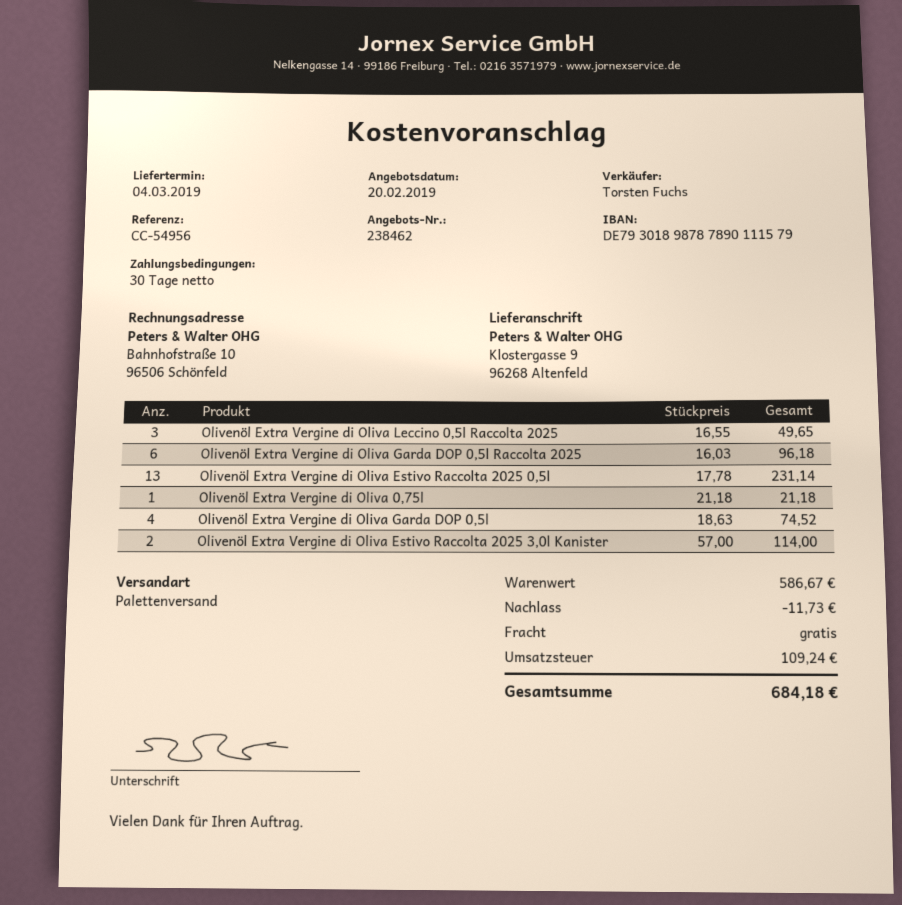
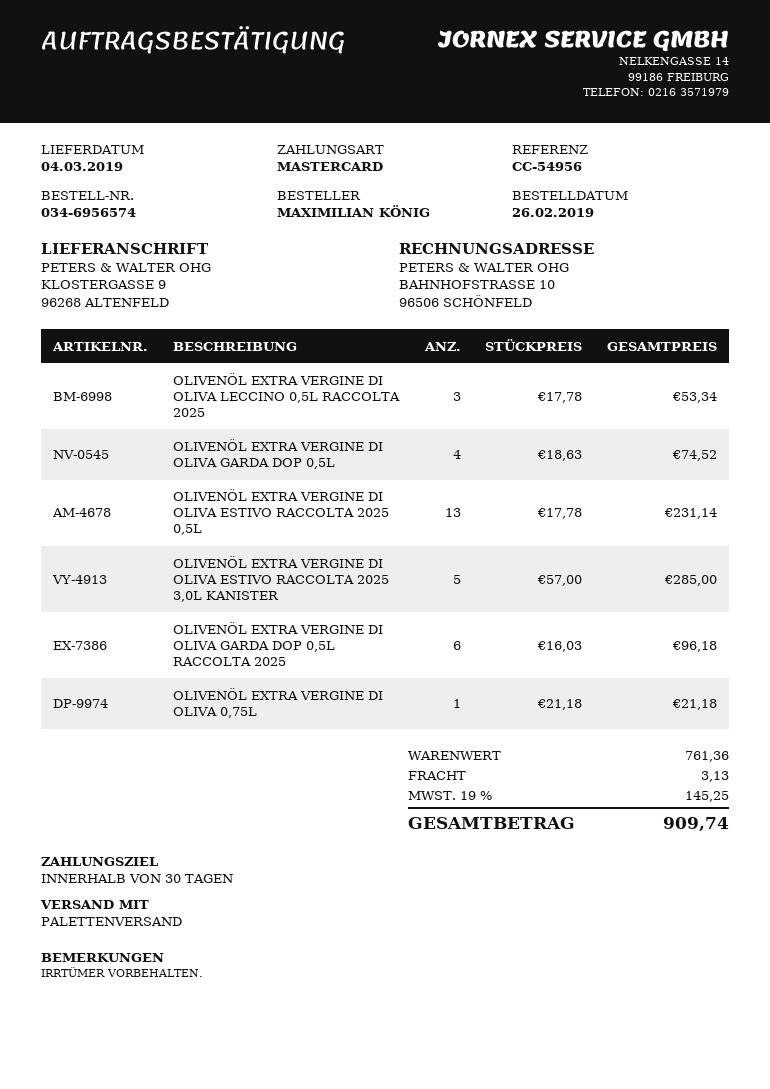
Olivenöl Extra Vergine di Oliva Leccino 0,5l Raccolta 2025: 3 x 16.55 = 49.65 -> 3 x 17.78 = 53.34
Olivenöl Extra Vergine di Oliva Estivo Raccolta 2025 3,0l Kanister: 2 x 57.00 = 114.00 -> 5 x 57.00 = 285.00
subtotal: 586.67 -> 761.36
discount: 11.73 -> none
shipping: 0.00 -> 3.13
tax: 109.24 -> 145.25
total: 684.18 -> 909.74

